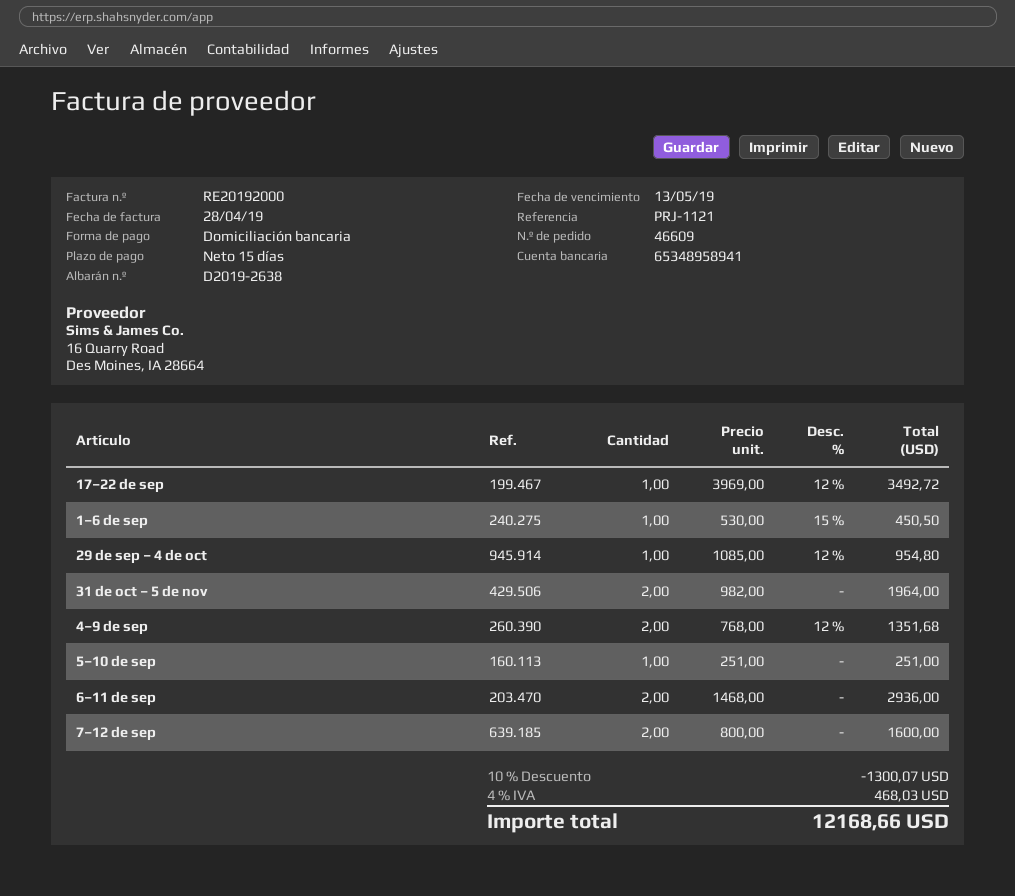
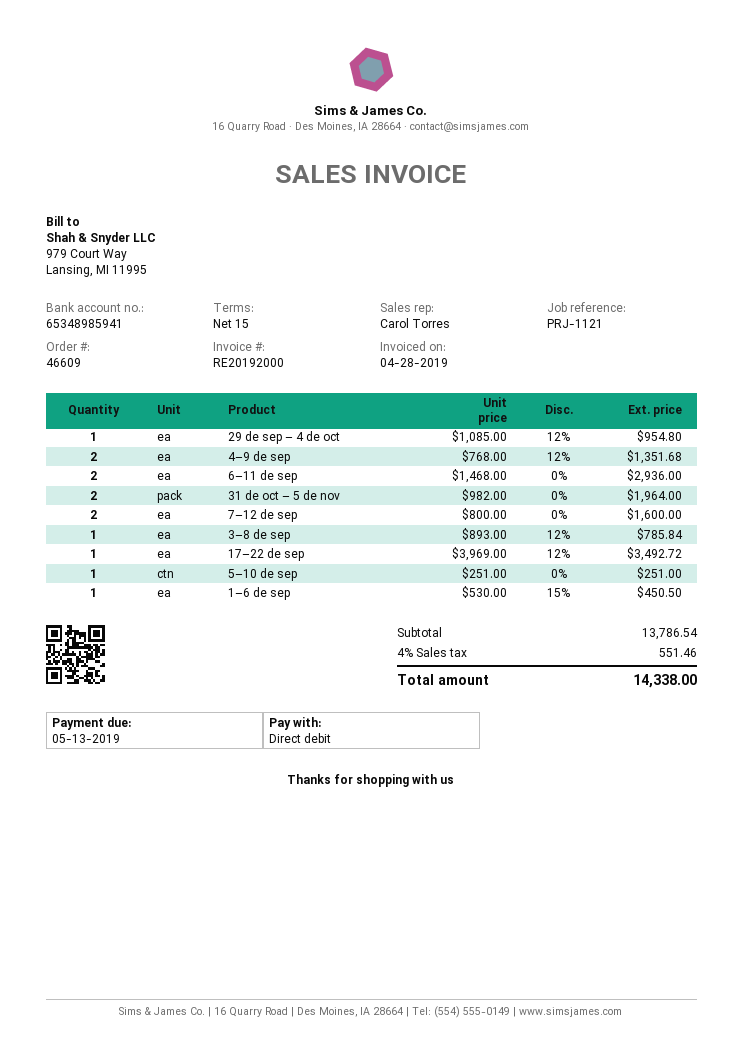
bank account: 65348958941 -> 65348985941
3–8 de sep: none -> 1 x 893.00 - 12% = 785.84
discount: 10% = 1300.07 -> none
tax: 4% = 468.03 -> 4% = 551.46
total: 12168.66 -> 14338.00

